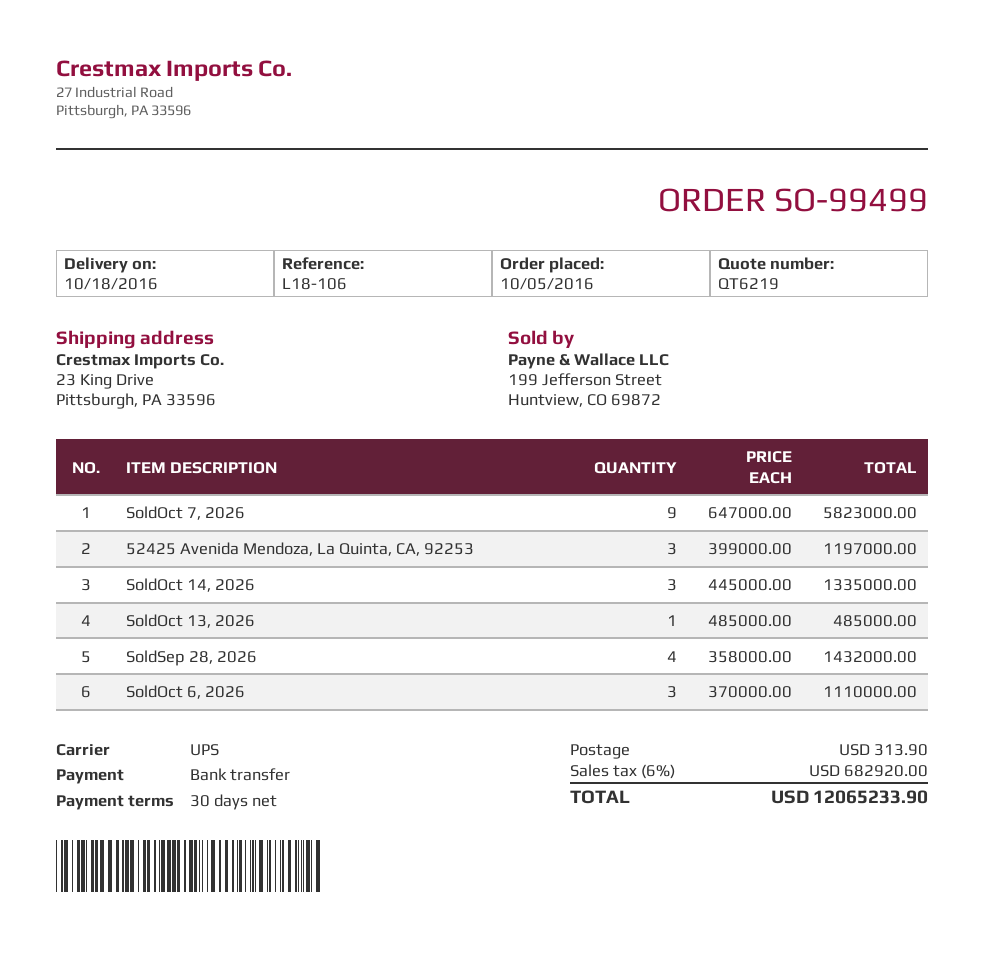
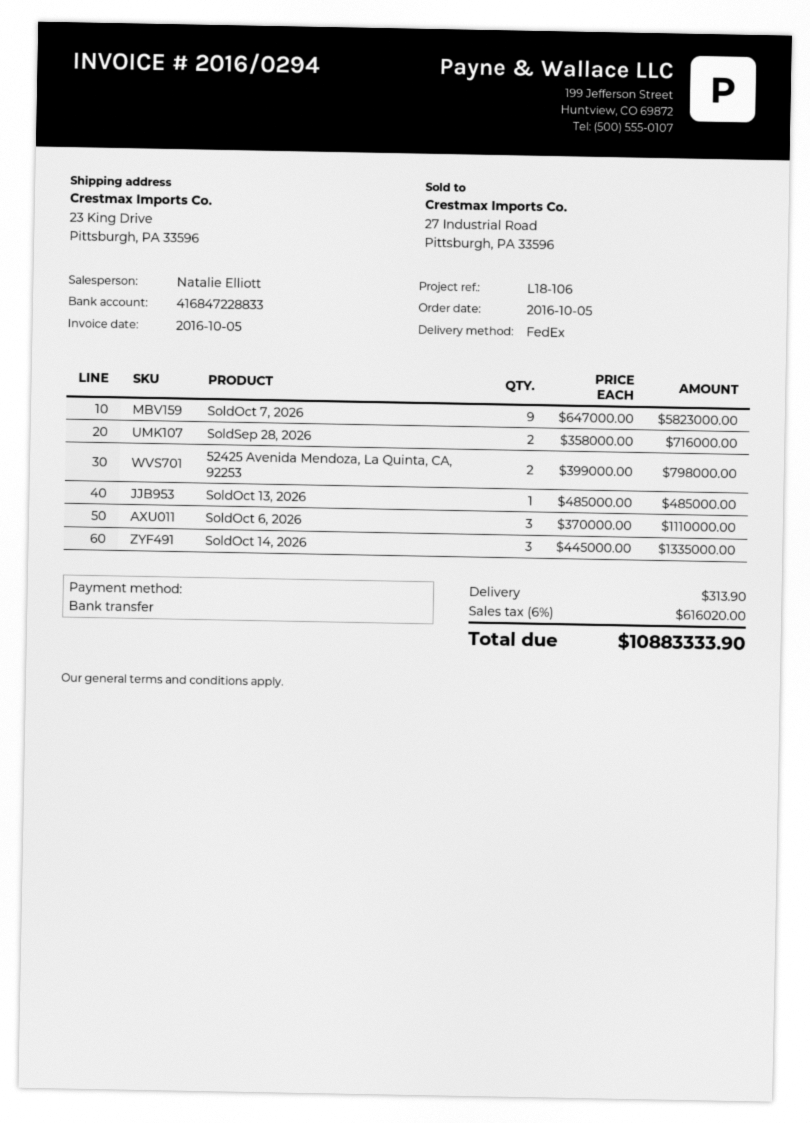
shipping method: UPS -> FedEx
52425 Avenida Mendoza, La Quinta, CA, 92253: 3 x 399000.00 = 1197000.00 -> 2 x 399000.00 = 798000.00
SoldSep 28, 2026: 4 x 358000.00 = 1432000.00 -> 2 x 358000.00 = 716000.00
tax: 6% = 682920.00 -> 6% = 616020.00
total: 12065233.90 -> 10883333.90

